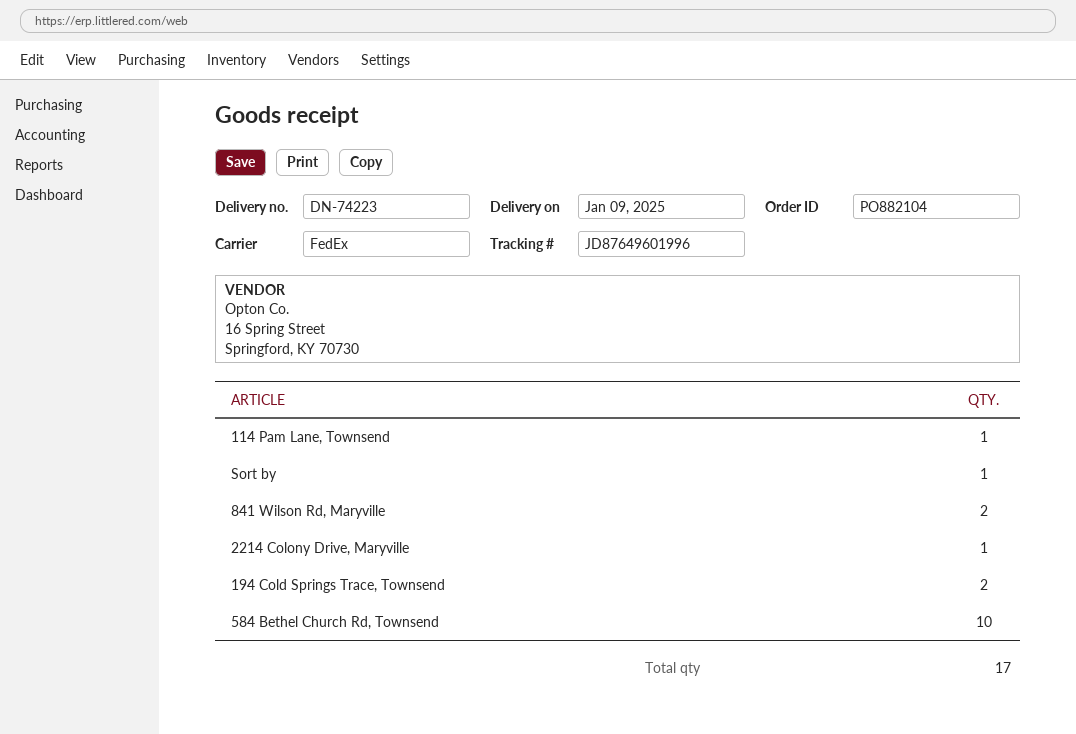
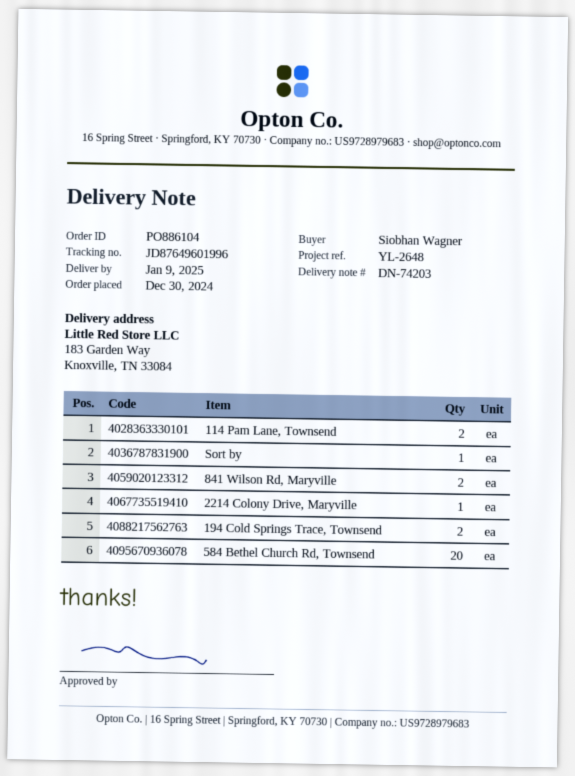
order number: PO882104 -> PO886104
delivery note number: DN-74223 -> DN-74203
114 Pam Lane, Townsend: 1 -> 2
584 Bethel Church Rd, Townsend: 10 -> 20

